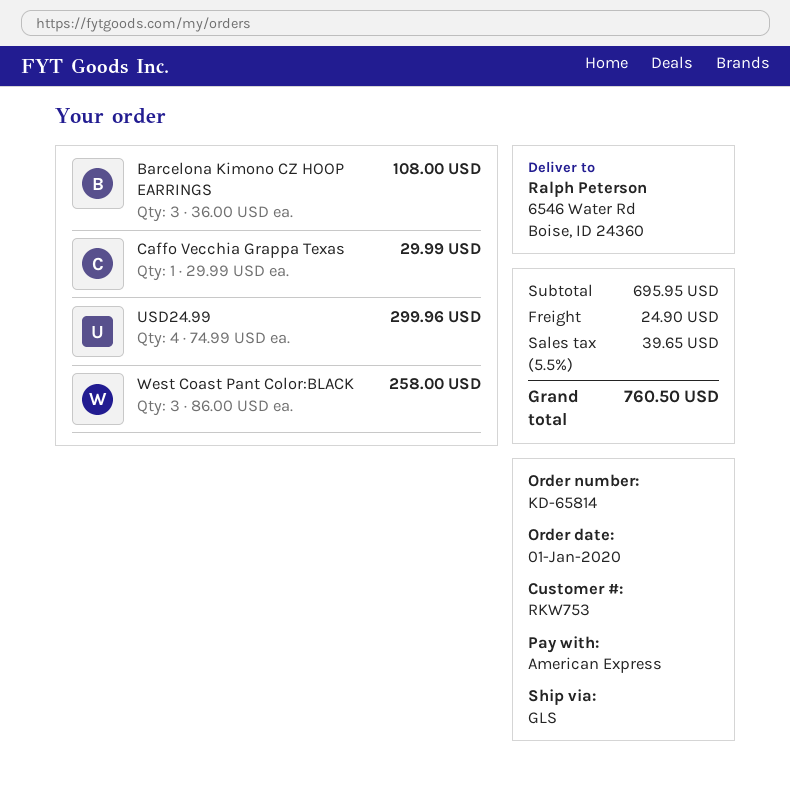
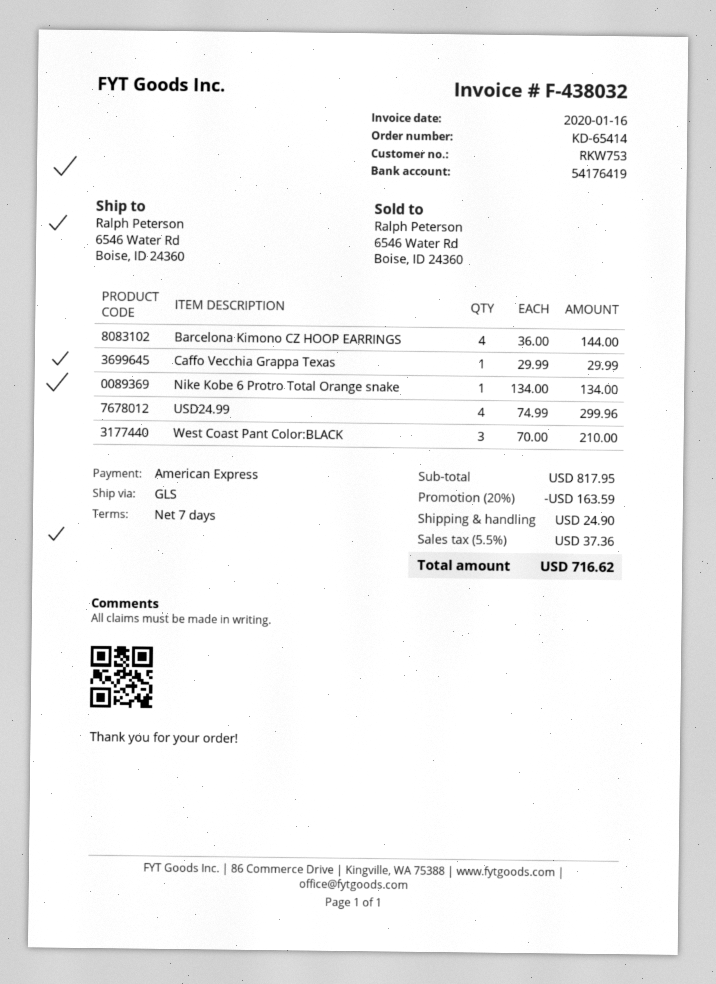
order number: KD-65814 -> KD-65414
Barcelona Kimono CZ HOOP EARRINGS: 3 x 36.00 = 108.00 -> 4 x 36.00 = 144.00
West Coast Pant Color:BLACK: 3 x 86.00 = 258.00 -> 3 x 70.00 = 210.00
Nike Kobe 6 Protro Total Orange snake: none -> 1 x 134.00 = 134.00
subtotal: 695.95 -> 817.95
discount: none -> 20% = 163.59
tax: 5.5% = 39.65 -> 5.5% = 37.36
total: 760.50 -> 716.62

